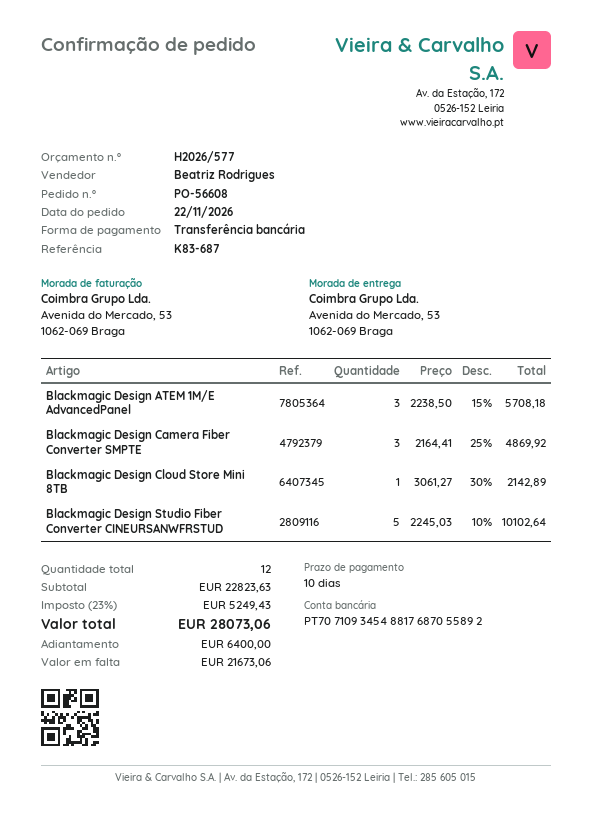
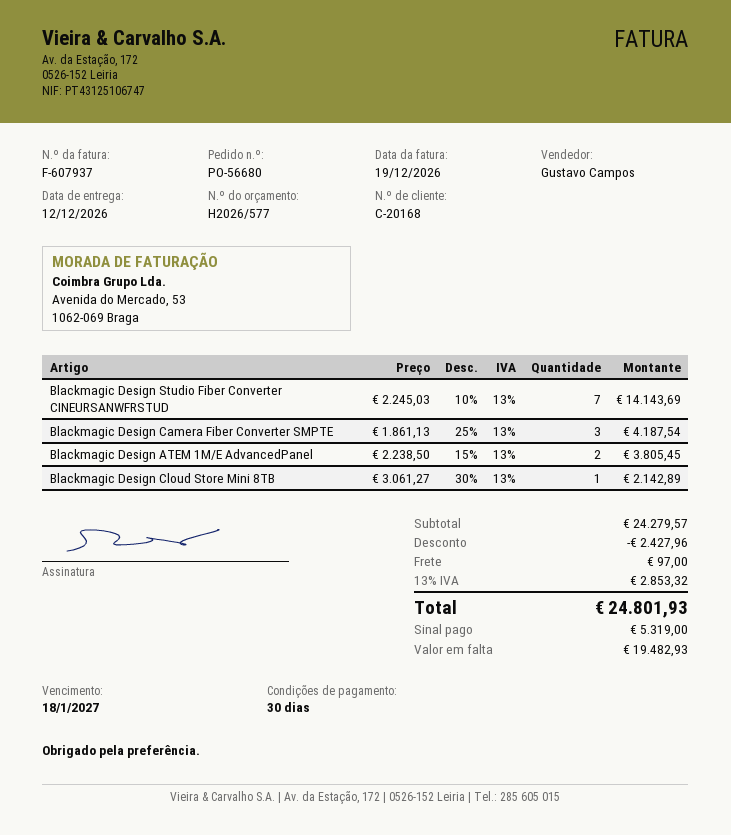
order number: PO-56608 -> PO-56680
payment terms: 10 days -> 30 days
sales rep: Beatriz Rodrigues -> Gustavo Campos
Blackmagic Design ATEM 1M/E AdvancedPanel: 3 x 2238.50 - 15% = 5708.18 -> 2 x 2238.50 - 15% = 3805.45
Blackmagic Design Camera Fiber Converter SMPTE: 3 x 2164.41 - 25% = 4869.92 -> 3 x 1861.13 - 25% = 4187.54
Blackmagic Design Studio Fiber Converter CINEURSANWFRSTUD: 5 x 2245.03 - 10% = 10102.64 -> 7 x 2245.03 - 10% = 14143.69
subtotal: 22823.63 -> 24279.57
discount: none -> 2427.96
shipping: none -> 97.00
tax: 23% = 5249.43 -> 13% = 2853.32
total: 28073.06 -> 24801.93
deposit: 6400.00 -> 5319.00
balance: 21673.06 -> 19482.93

